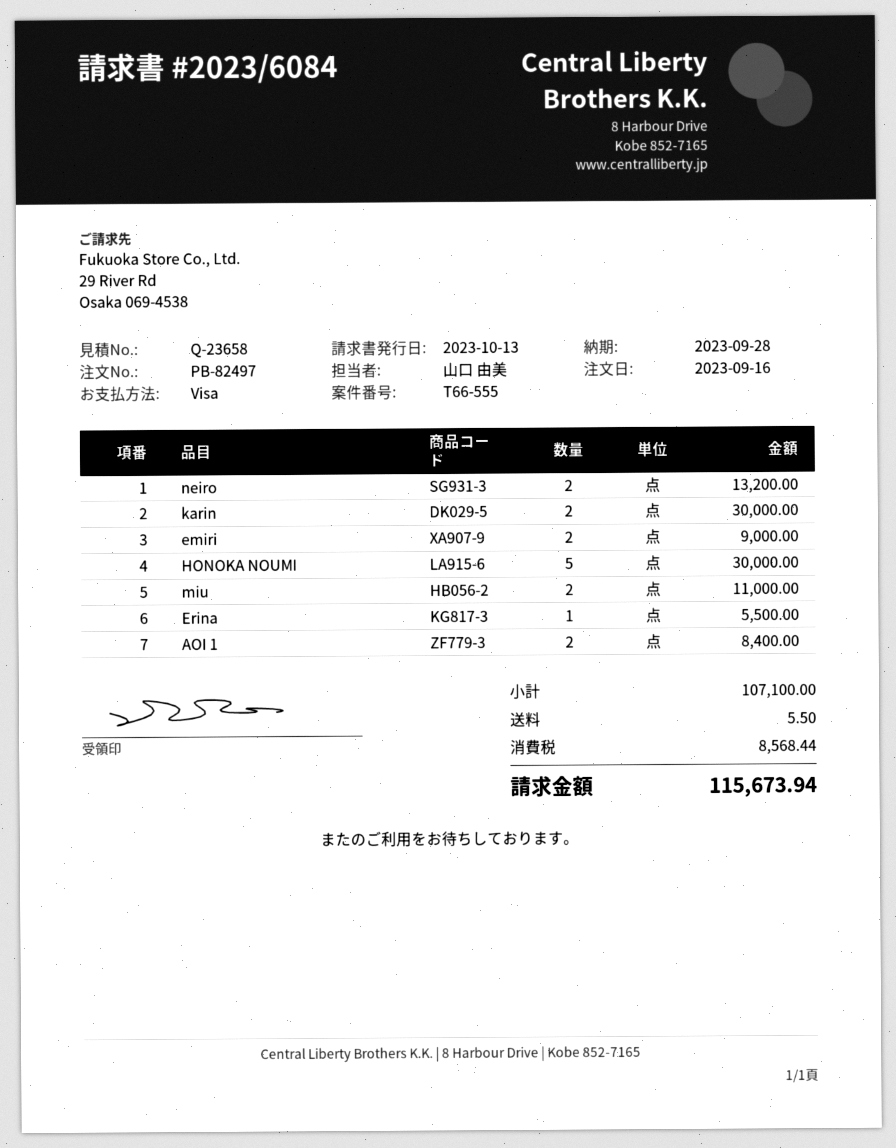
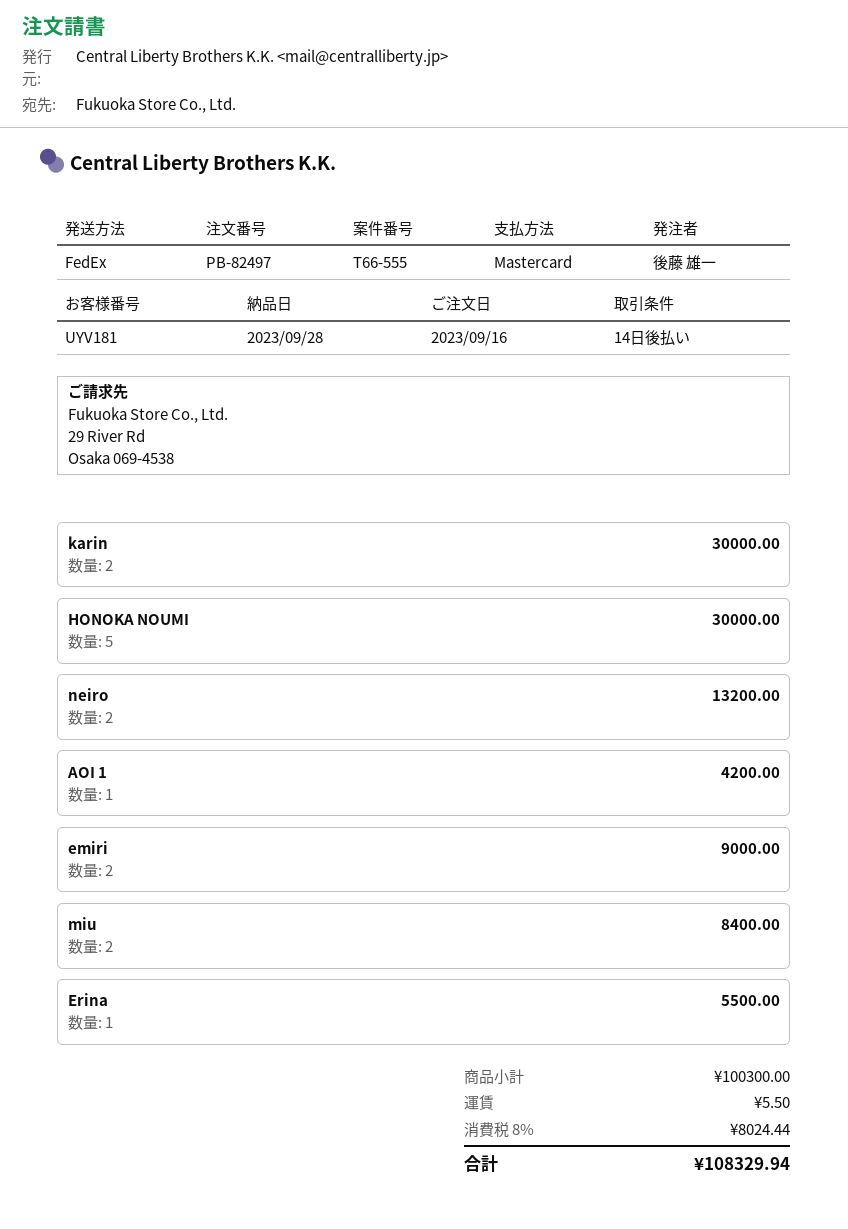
payment method: Visa -> Mastercard
miu: 2 for 11000.00 -> 2 for 8400.00
AOI 1: 2 for 8400.00 -> 1 for 4200.00
subtotal: 107100.00 -> 100300.00
tax: 8568.44 -> 8024.44
total: 115673.94 -> 108329.94

